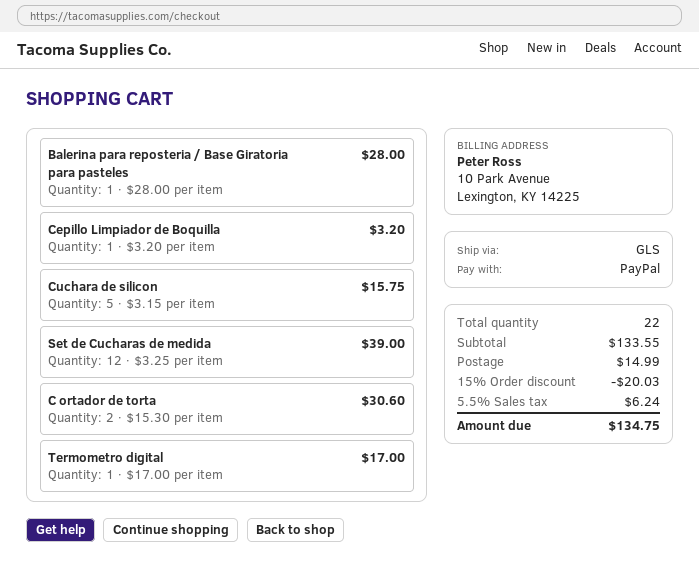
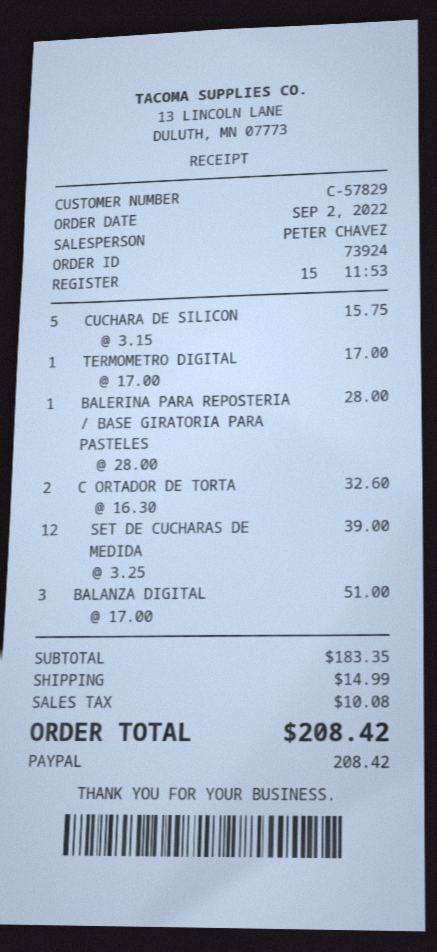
Cepillo Limpiador de Boquilla: 1 x 3.20 = 3.20 -> none
C ortador de torta: 2 x 15.30 = 30.60 -> 2 x 16.30 = 32.60
BALANZA DIGITAL: none -> 3 x 17.00 = 51.00
subtotal: 133.55 -> 183.35
discount: 15% = 20.03 -> none
tax: 6.24 -> 10.08
total: 134.75 -> 208.42

